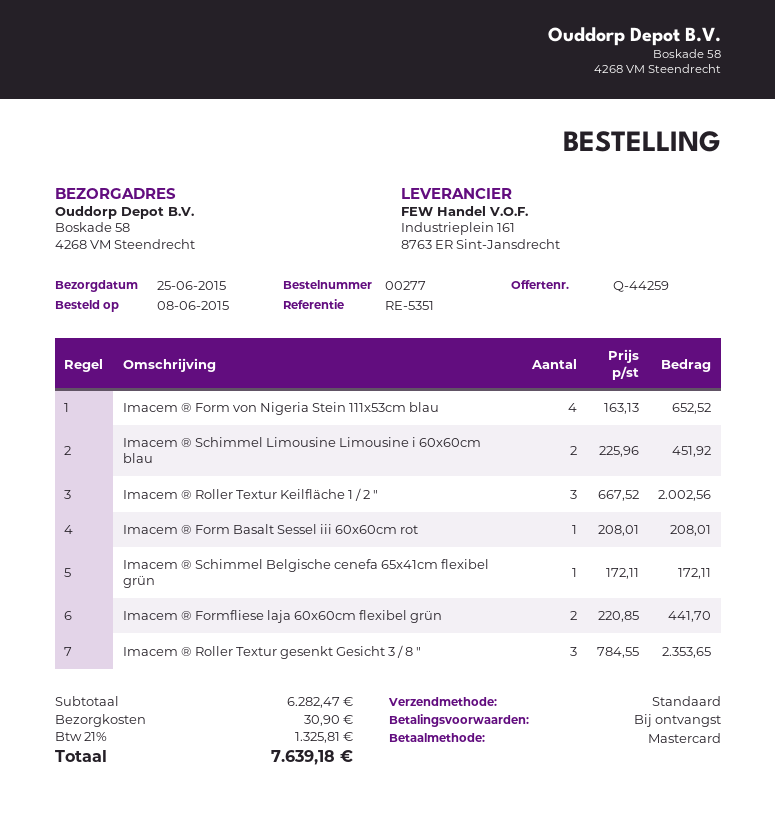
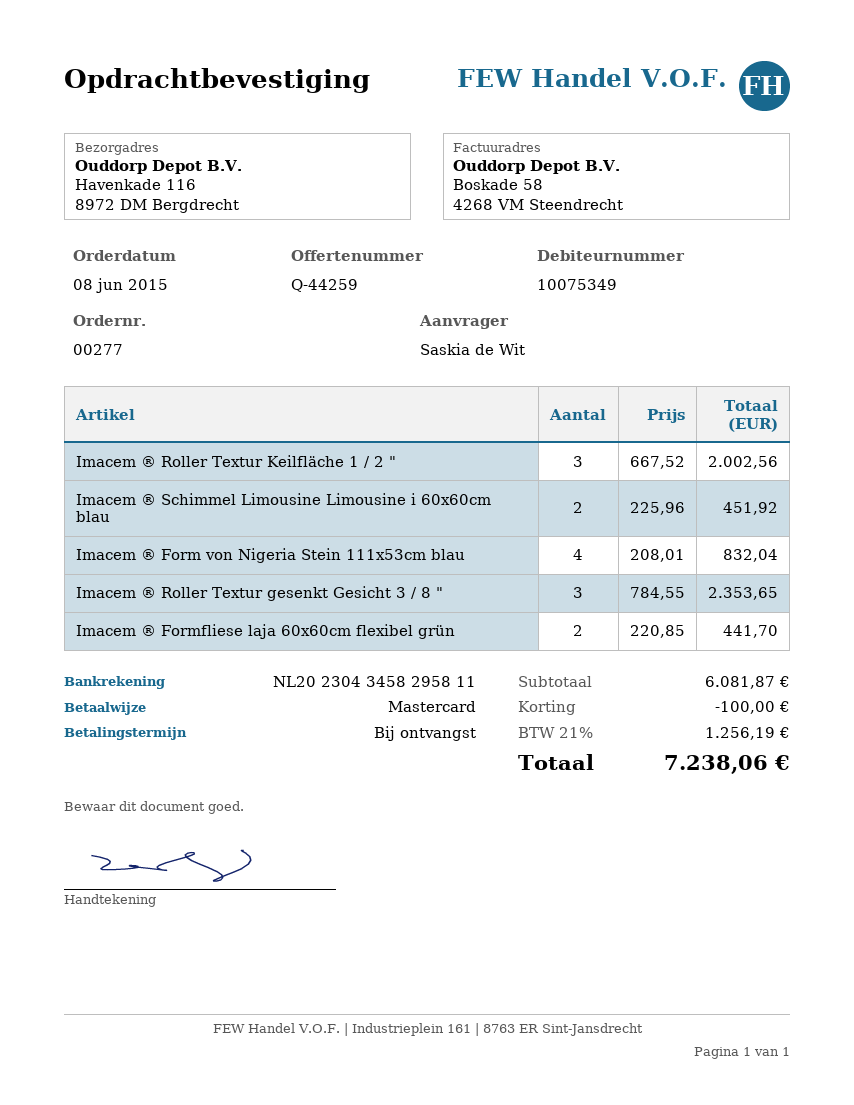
ship to: Boskade 58, 4268 VM Steendrecht -> Havenkade 116, 8972 DM Bergdrecht
Imacem ® Form von Nigeria Stein 111x53cm blau: 4 x 163.13 = 652.52 -> 4 x 208.01 = 832.04
Imacem ® Form Basalt Sessel iii 60x60cm rot: 1 x 208.01 = 208.01 -> none
Imacem ® Schimmel Belgische cenefa 65x41cm flexibel grün: 1 x 172.11 = 172.11 -> none
subtotal: 6282.47 -> 6081.87
discount: none -> 100.00
shipping: 30.90 -> none
tax: 21% = 1325.81 -> 21% = 1256.19
total: 7639.18 -> 7238.06

